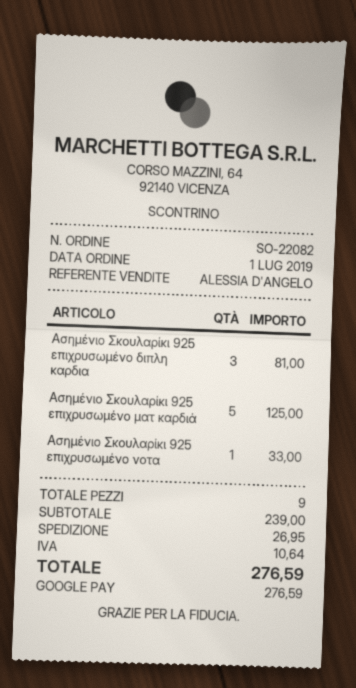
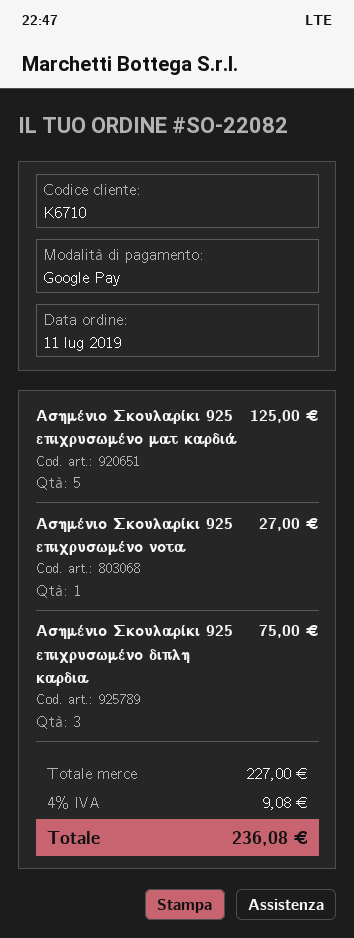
order date: 2019-07-01 -> 2019-07-11
Ασημένιο Σκουλαρίκι 925 επιχρυσωμένο διπλη καρδια: 3 for 81.00 -> 3 for 75.00
Ασημένιο Σκουλαρίκι 925 επιχρυσωμένο νοτα: 1 for 33.00 -> 1 for 27.00
subtotal: 239.00 -> 227.00
shipping: 26.95 -> none
tax: 10.64 -> 9.08
total: 276.59 -> 236.08

